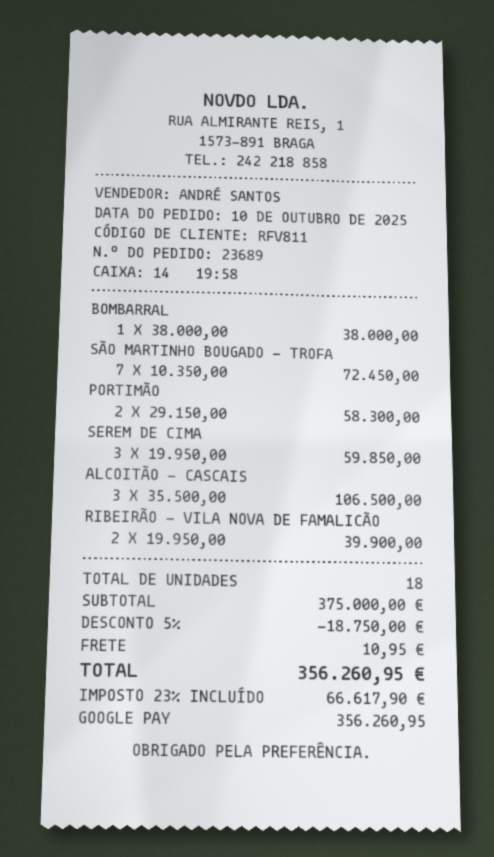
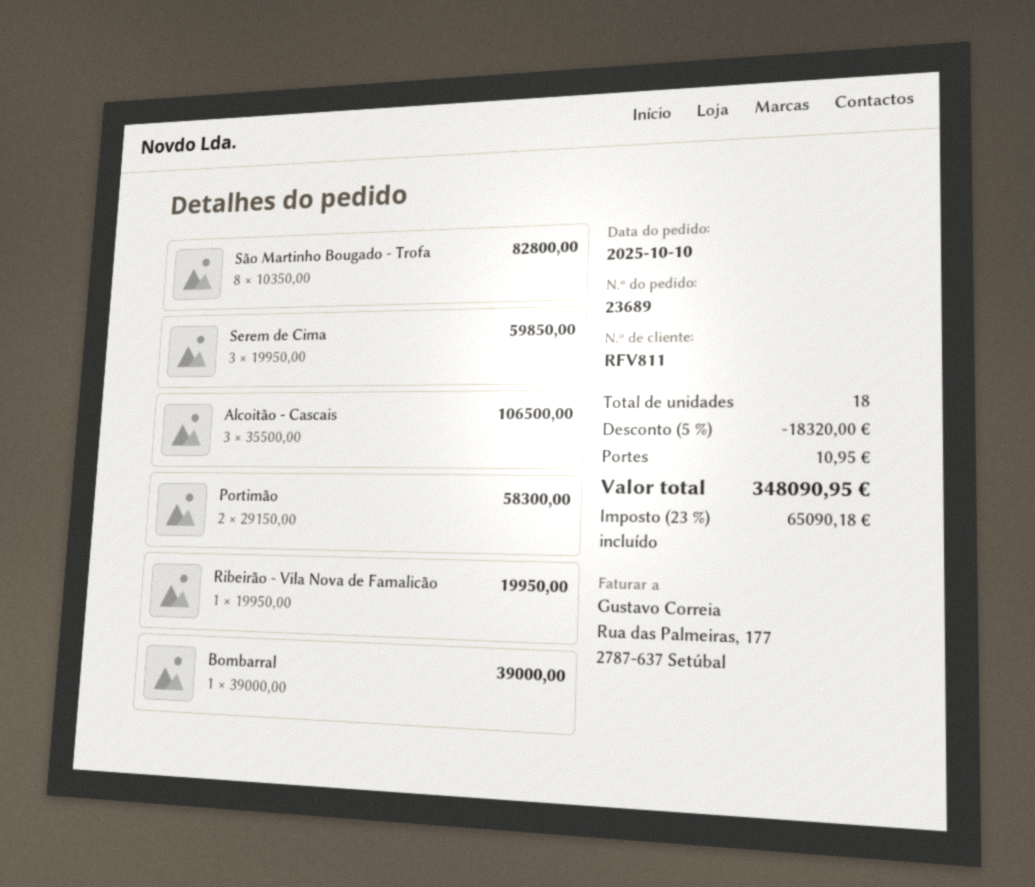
BOMBARRAL: 1 x 38000.00 = 38000.00 -> 1 x 39000.00 = 39000.00
SÃO MARTINHO BOUGADO - TROFA: 7 x 10350.00 = 72450.00 -> 8 x 10350.00 = 82800.00
RIBEIRÃO - VILA NOVA DE FAMALICÃO: 2 x 19950.00 = 39900.00 -> 1 x 19950.00 = 19950.00
discount: 5% = 18750.00 -> 5% = 18320.00
tax: 23% = 66617.90 -> 23% = 65090.18
total: 356260.95 -> 348090.95

